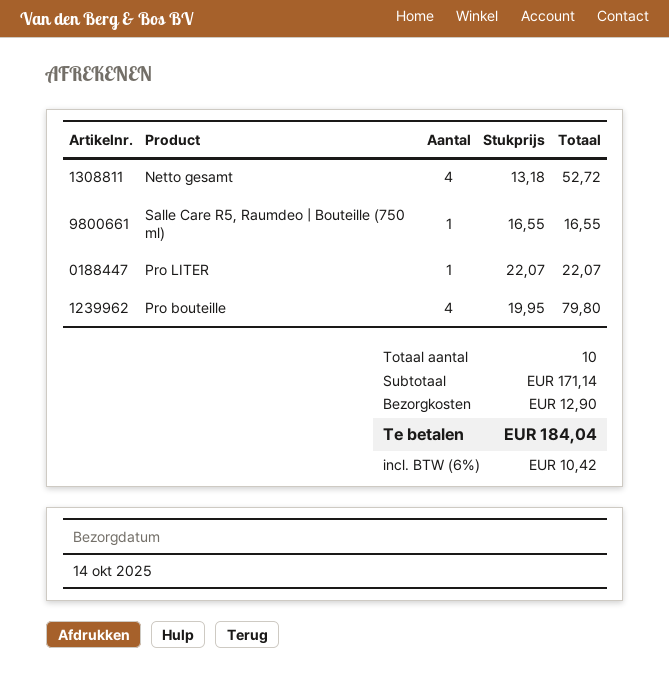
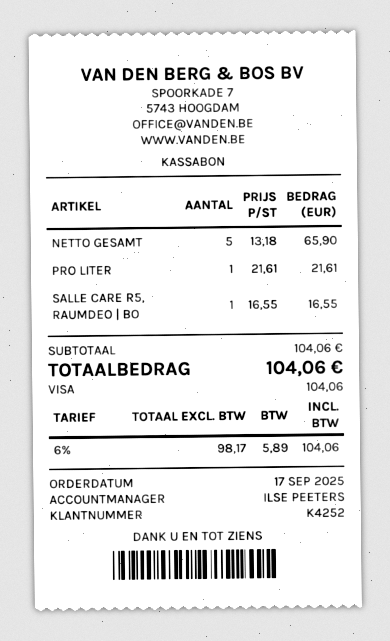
Netto gesamt: 4 x 13.18 = 52.72 -> 5 x 13.18 = 65.90
Pro LITER: 1 x 22.07 = 22.07 -> 1 x 21.61 = 21.61
Pro bouteille: 4 x 19.95 = 79.80 -> none
subtotal: 171.14 -> 104.06
shipping: 12.90 -> none
tax: 6% = 10.42 -> 6% = 5.89
total: 184.04 -> 104.06

